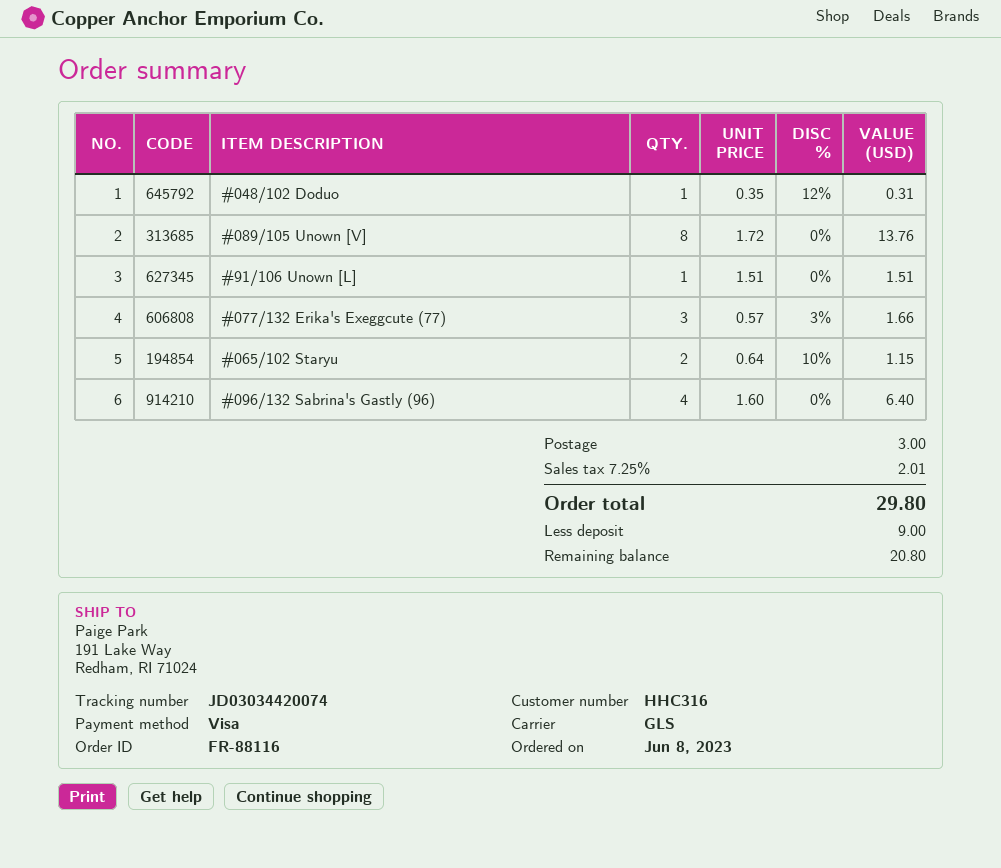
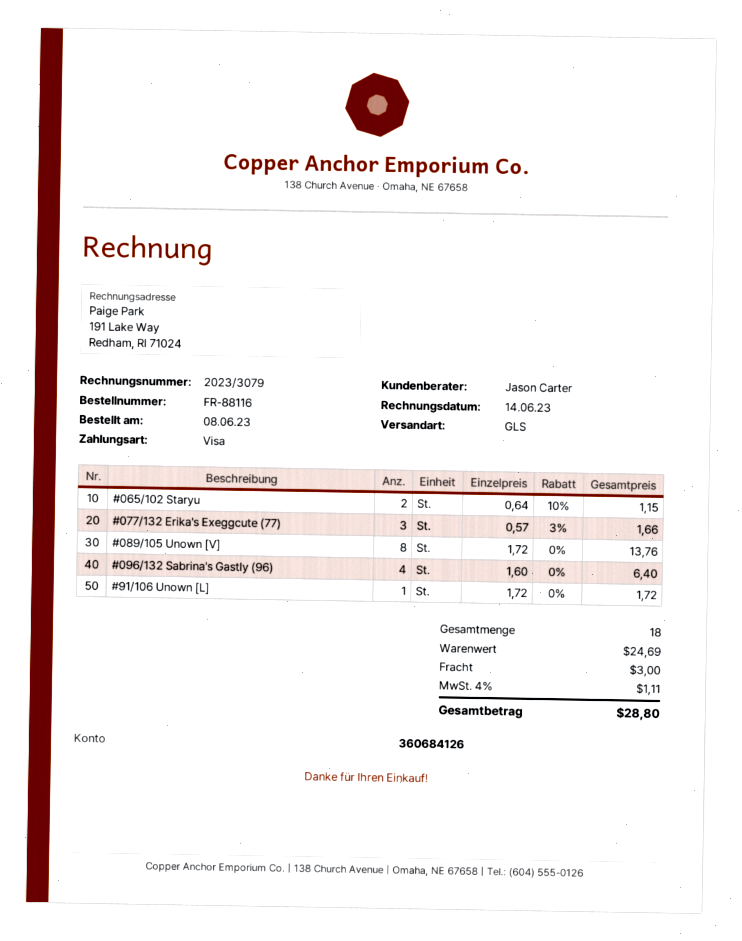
#048/102 Doduo: 1 x 0.35 - 12% = 0.31 -> none
#91/106 Unown [L]: 1 x 1.51 = 1.51 -> 1 x 1.72 = 1.72
tax: 7.25% = 2.01 -> 4% = 1.11
total: 29.80 -> 28.80

